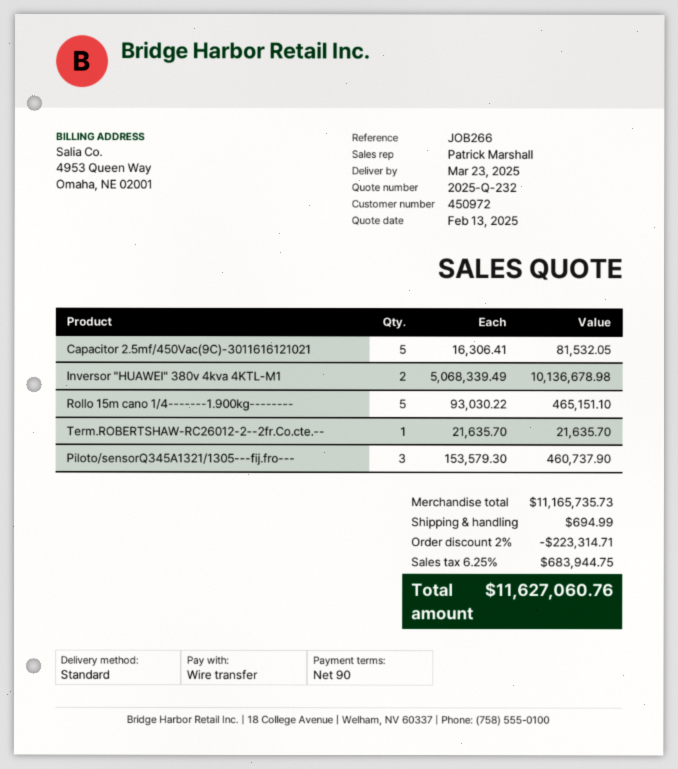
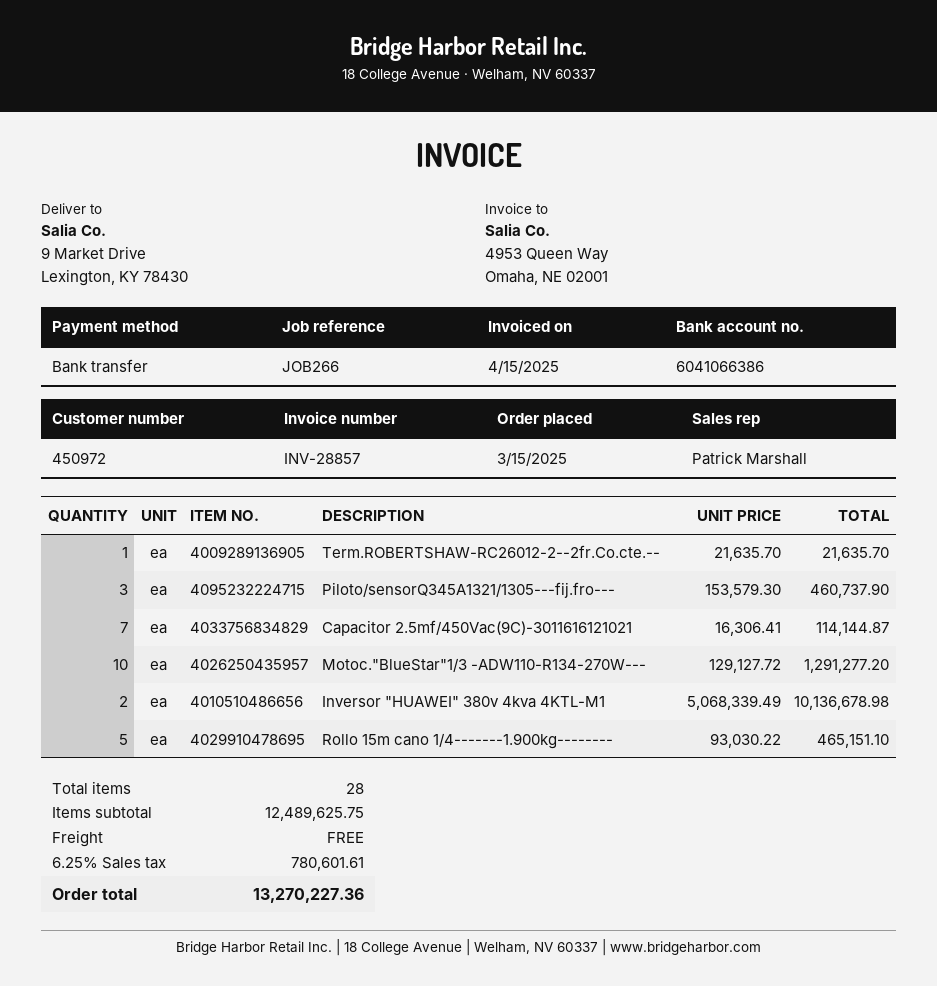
Capacitor 2.5mf/450Vac(9C)-3011616121021: 5 x 16306.41 = 81532.05 -> 7 x 16306.41 = 114144.87
Motoc."BlueStar"1/3 -ADW110-R134-270W---: none -> 10 x 129127.72 = 1291277.20
subtotal: 11165735.73 -> 12489625.75
discount: 2% = 223314.71 -> none
shipping: 694.99 -> 0.00
tax: 6.25% = 683944.75 -> 6.25% = 780601.61
total: 11627060.76 -> 13270227.36

